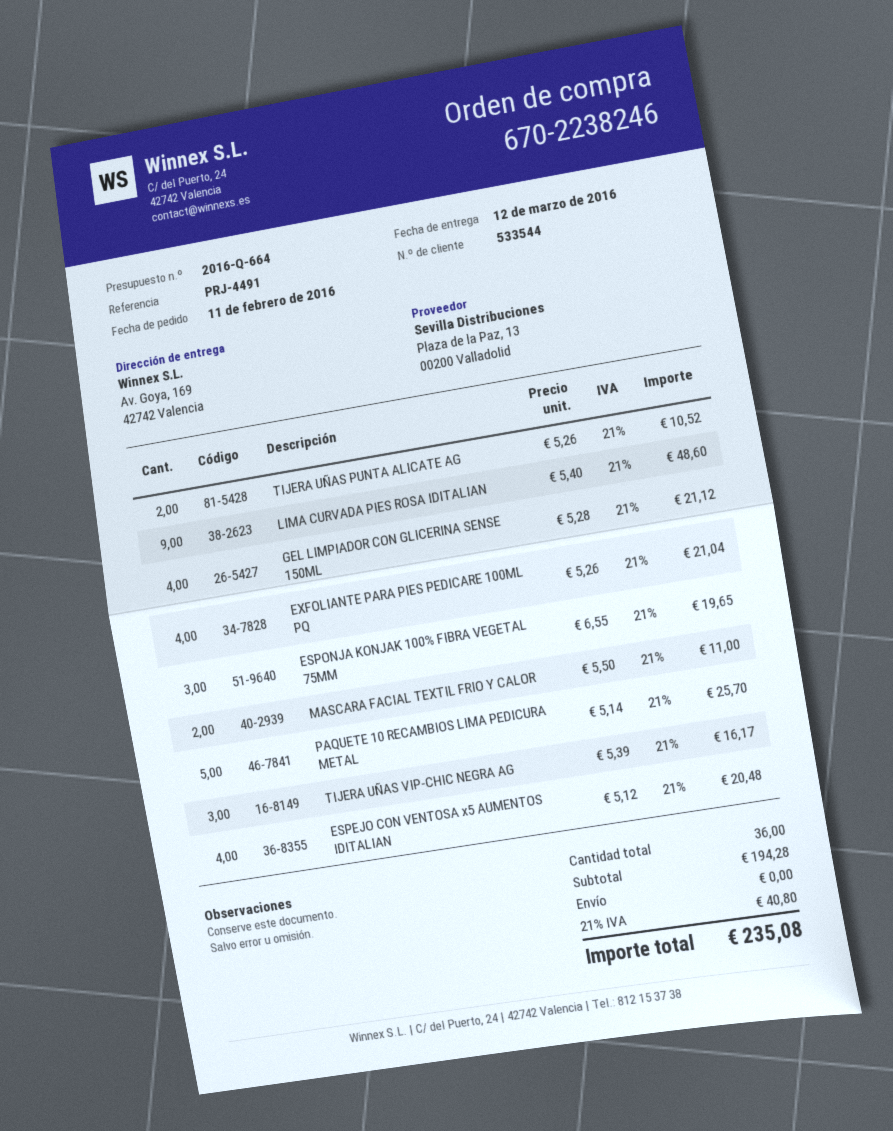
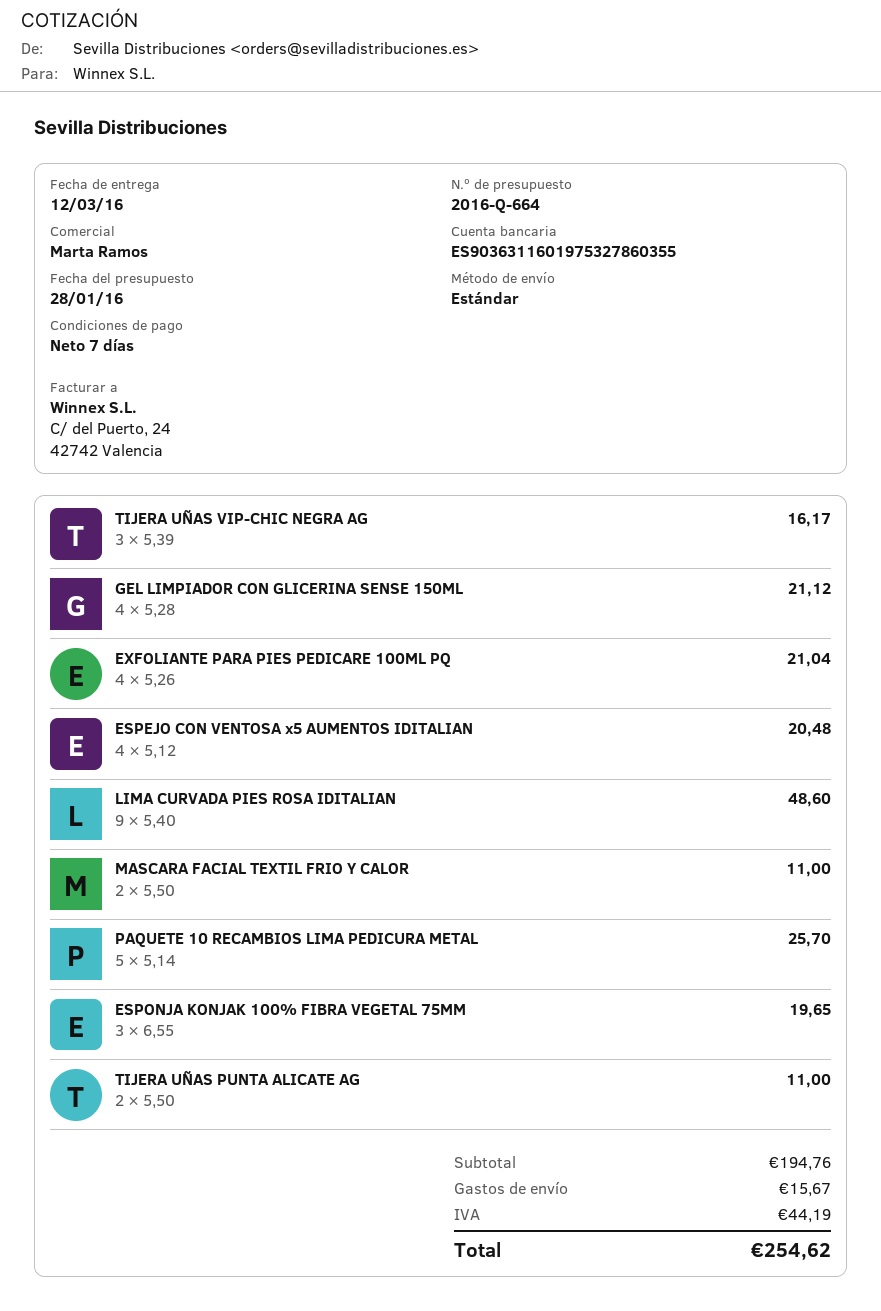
TIJERA UÑAS PUNTA ALICATE AG: 2 x 5.26 = 10.52 -> 2 x 5.50 = 11.00
subtotal: 194.28 -> 194.76
shipping: 0.00 -> 15.67
tax: 40.80 -> 44.19
total: 235.08 -> 254.62

